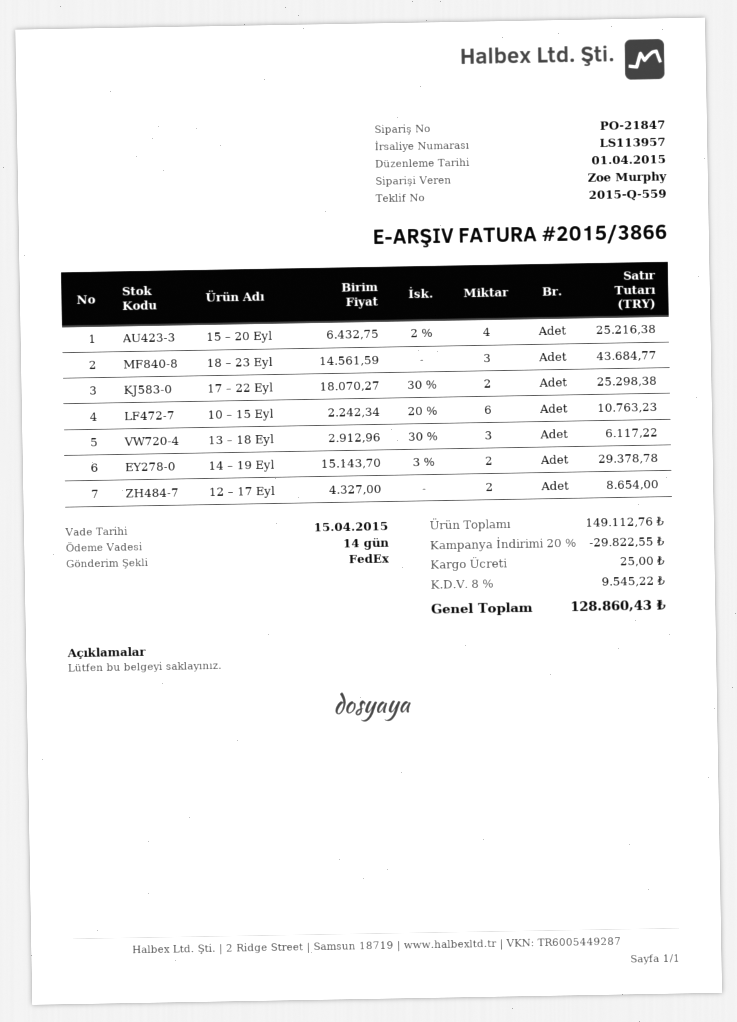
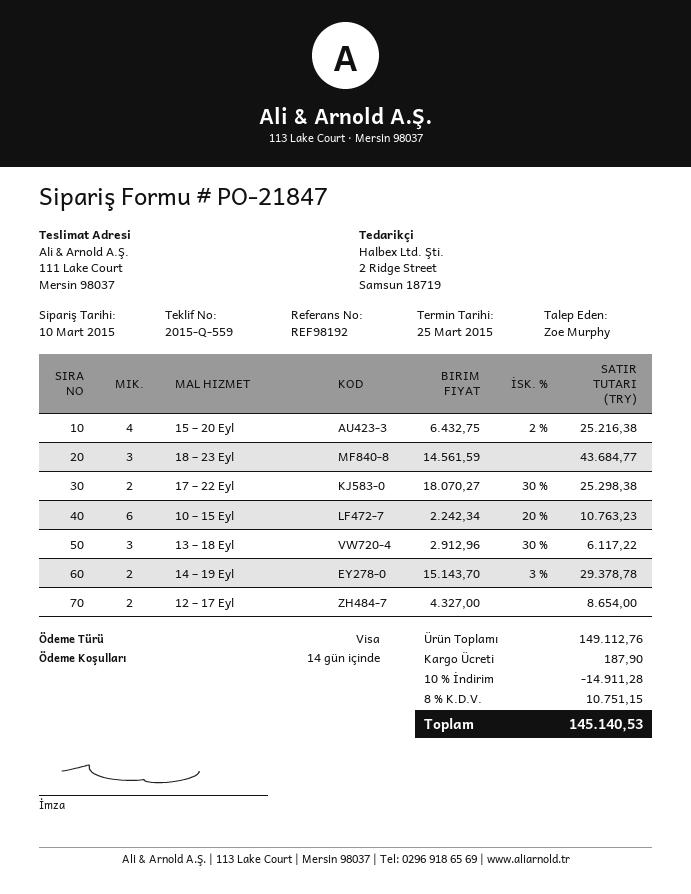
discount: 20% = 29822.55 -> 10% = 14911.28
shipping: 25.00 -> 187.90
tax: 8% = 9545.22 -> 8% = 10751.15
total: 128860.43 -> 145140.53

